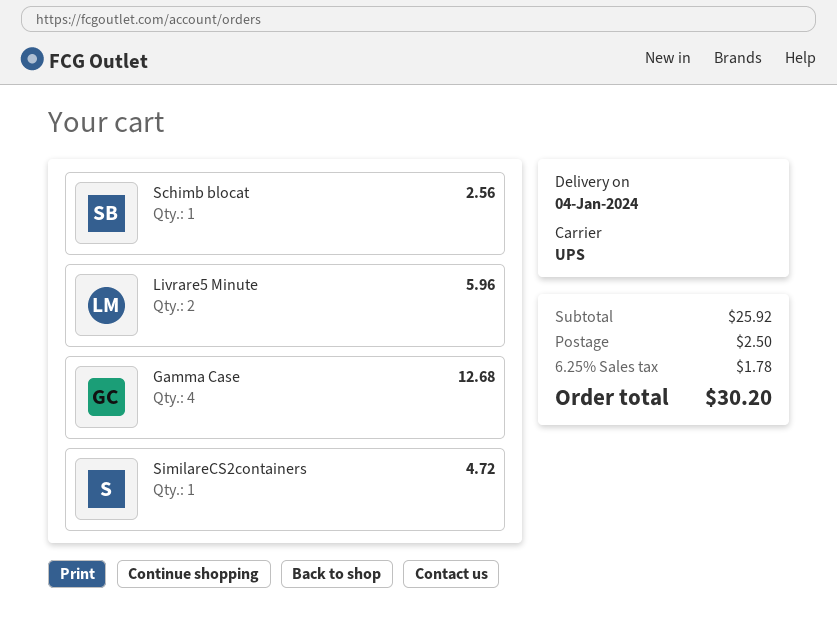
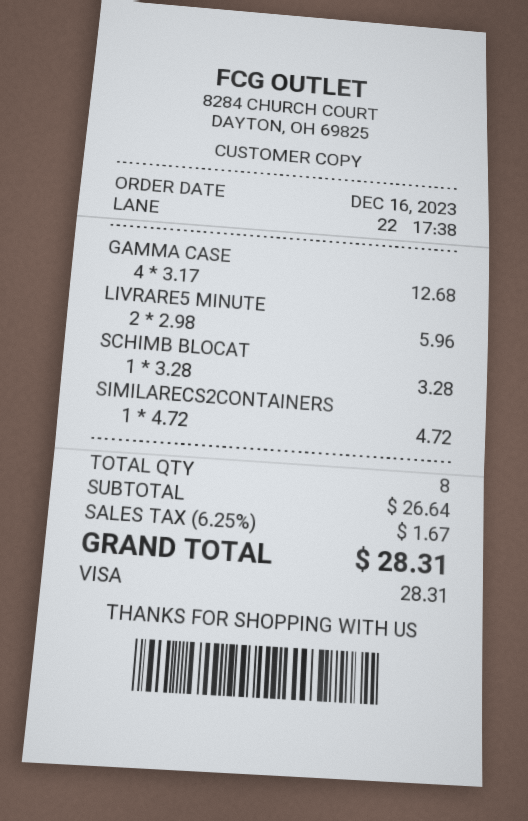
Schimb blocat: 1 for 2.56 -> 1 for 3.28
subtotal: 25.92 -> 26.64
shipping: 2.50 -> none
tax: 6.25% = 1.78 -> 6.25% = 1.67
total: 30.20 -> 28.31

